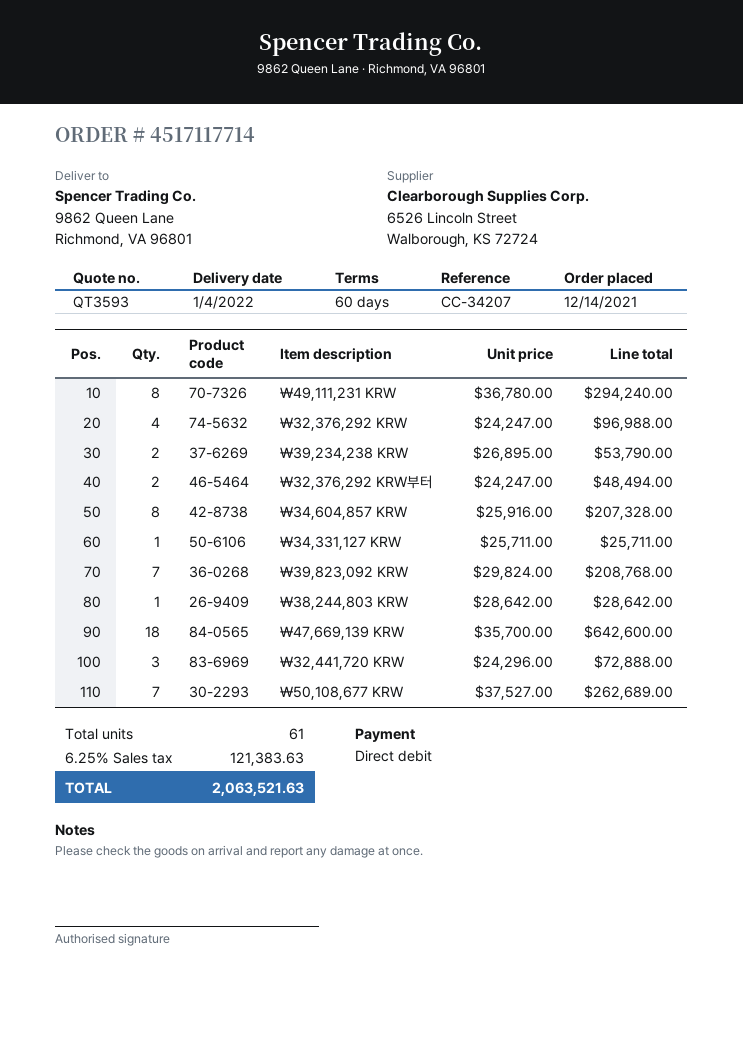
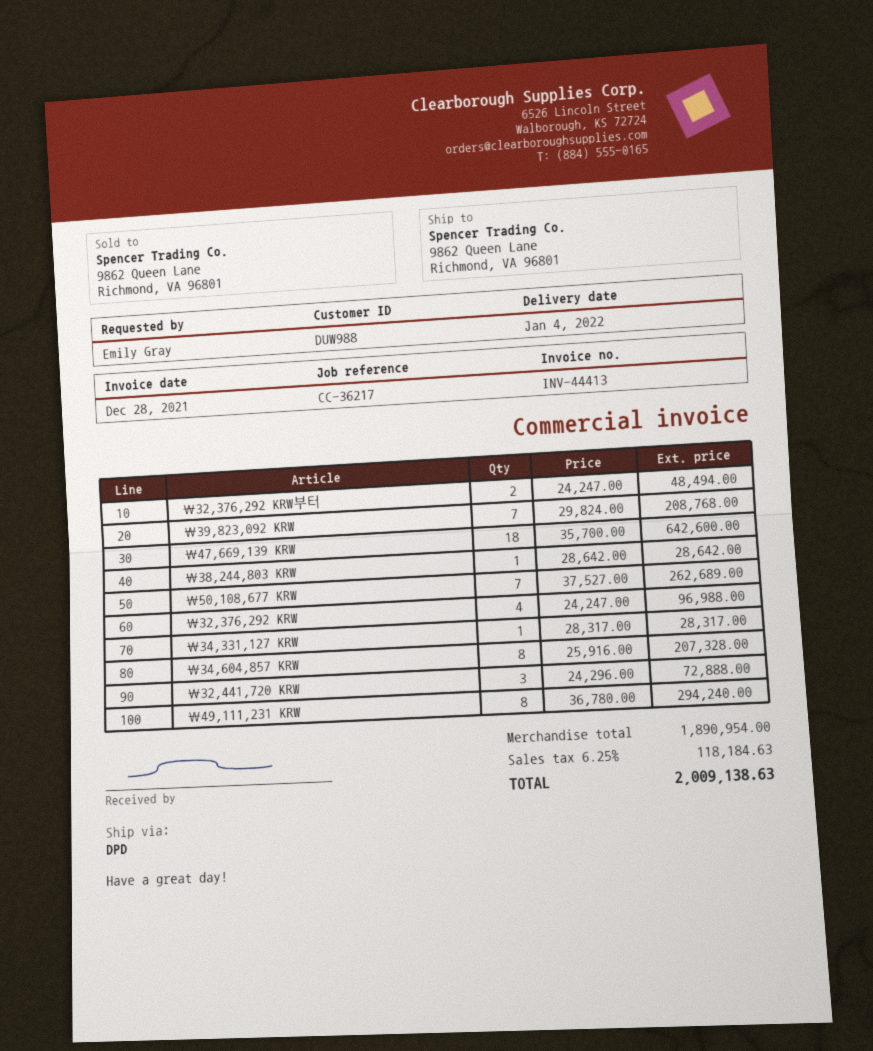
reference: CC-34207 -> CC-36217
₩39,234,238 KRW: 2 x 26895.00 = 53790.00 -> none
₩34,331,127 KRW: 1 x 25711.00 = 25711.00 -> 1 x 28317.00 = 28317.00
tax: 6.25% = 121383.63 -> 6.25% = 118184.63
total: 2063521.63 -> 2009138.63

